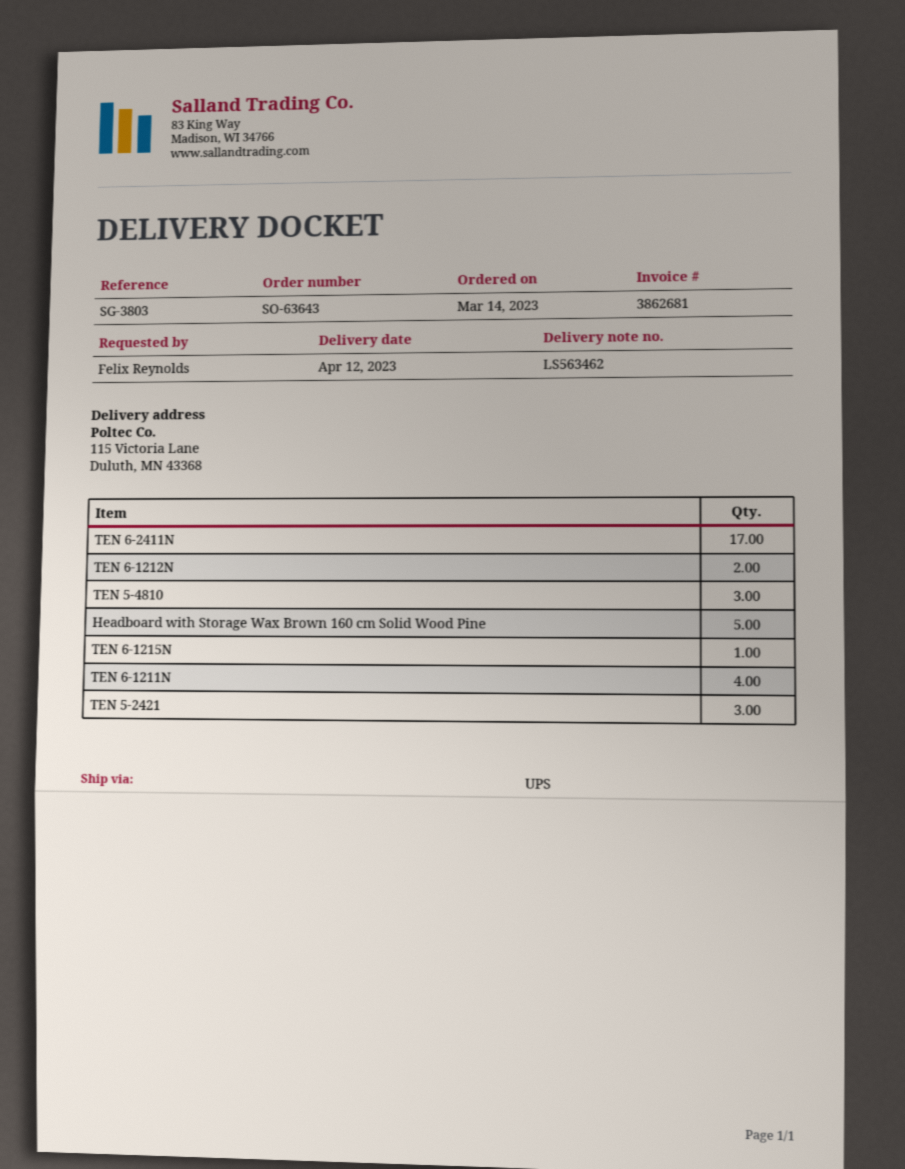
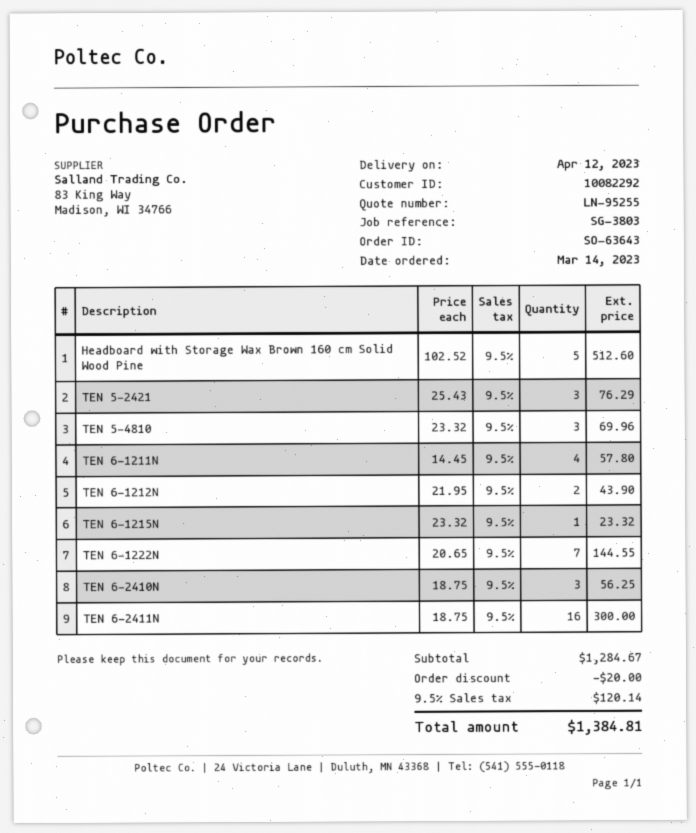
TEN 6-2411N: 17 -> 16
TEN 6-1222N: none -> 7
TEN 6-2410N: none -> 3

